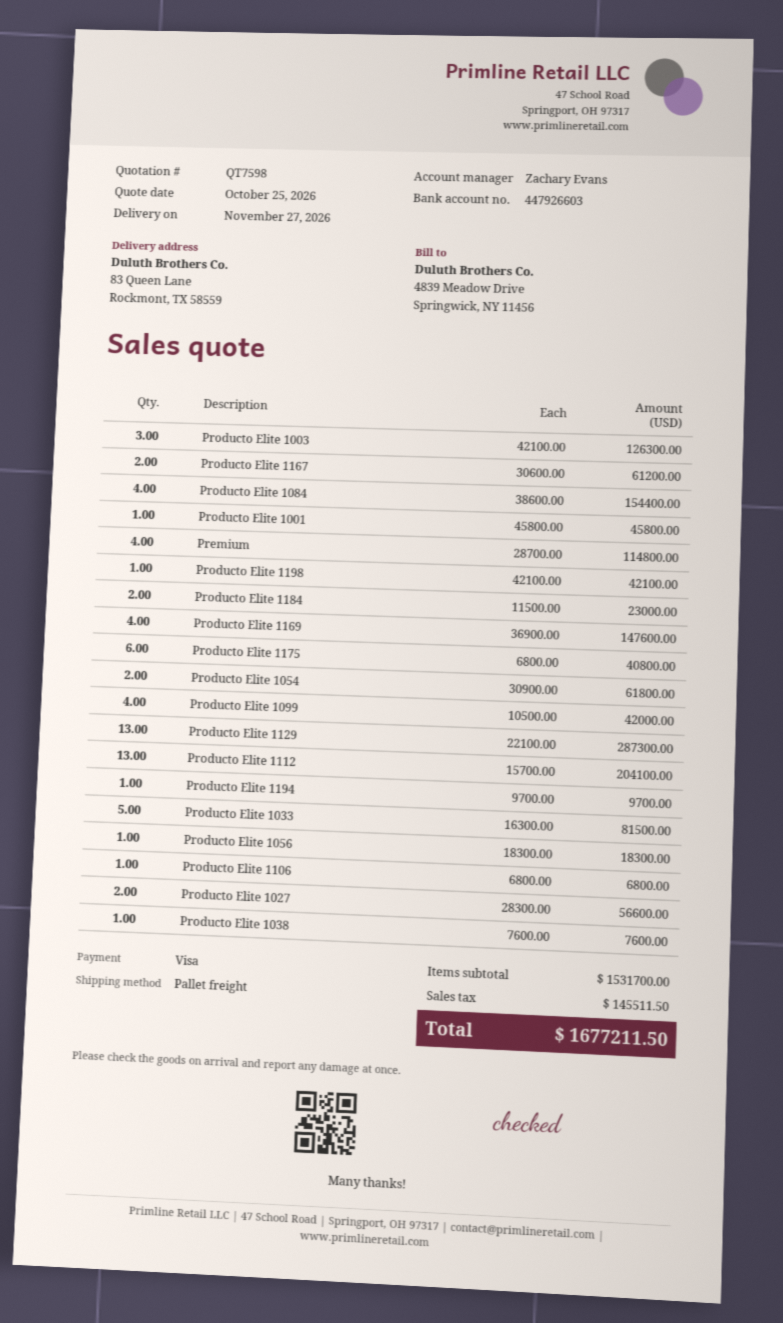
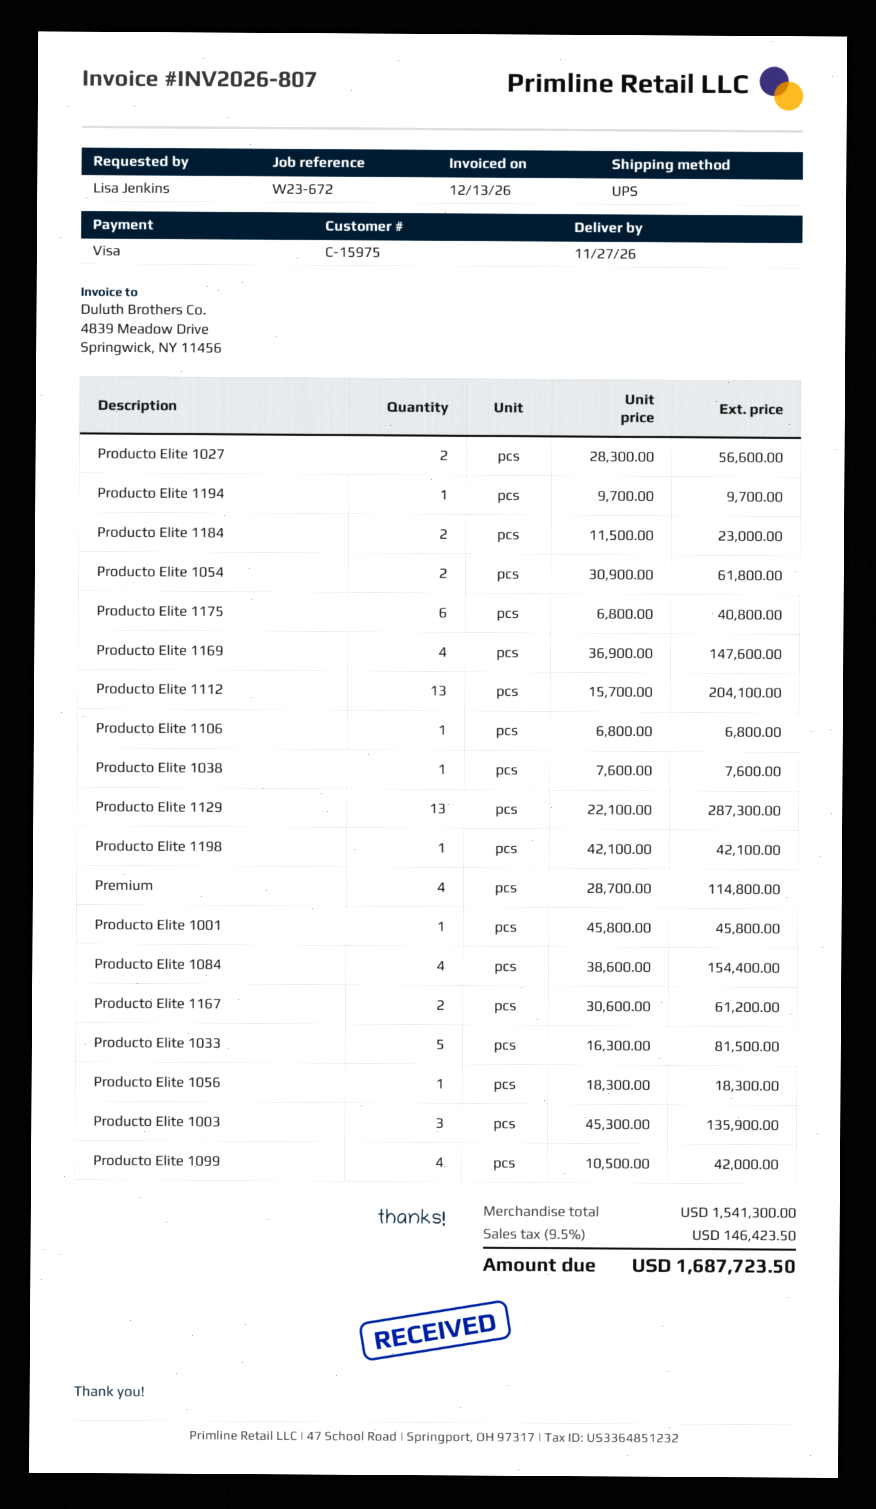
shipping method: pallet freight -> UPS
Producto Elite 1003: 3 x 42100.00 = 126300.00 -> 3 x 45300.00 = 135900.00
subtotal: 1531700.00 -> 1541300.00
tax: 145511.50 -> 146423.50
total: 1677211.50 -> 1687723.50

